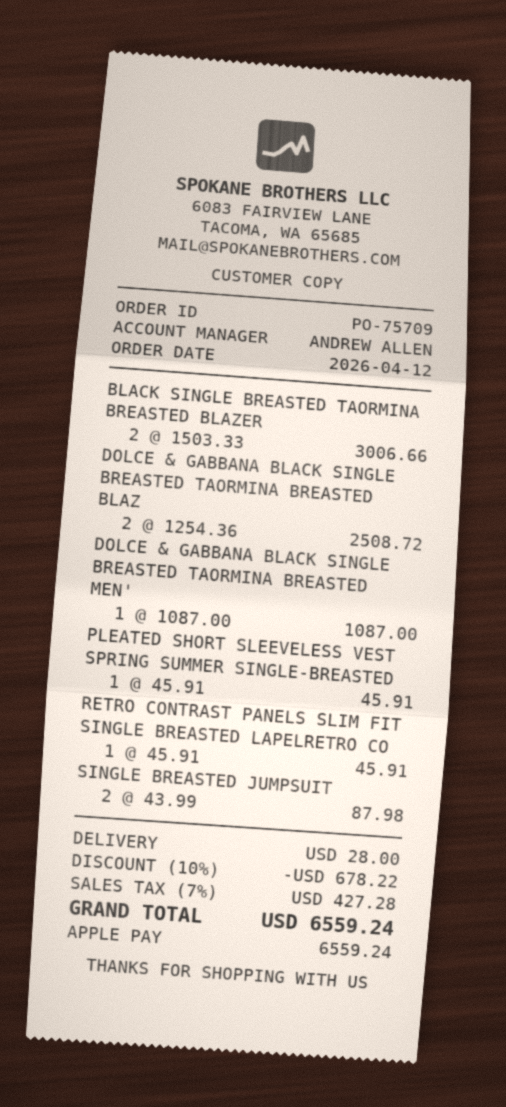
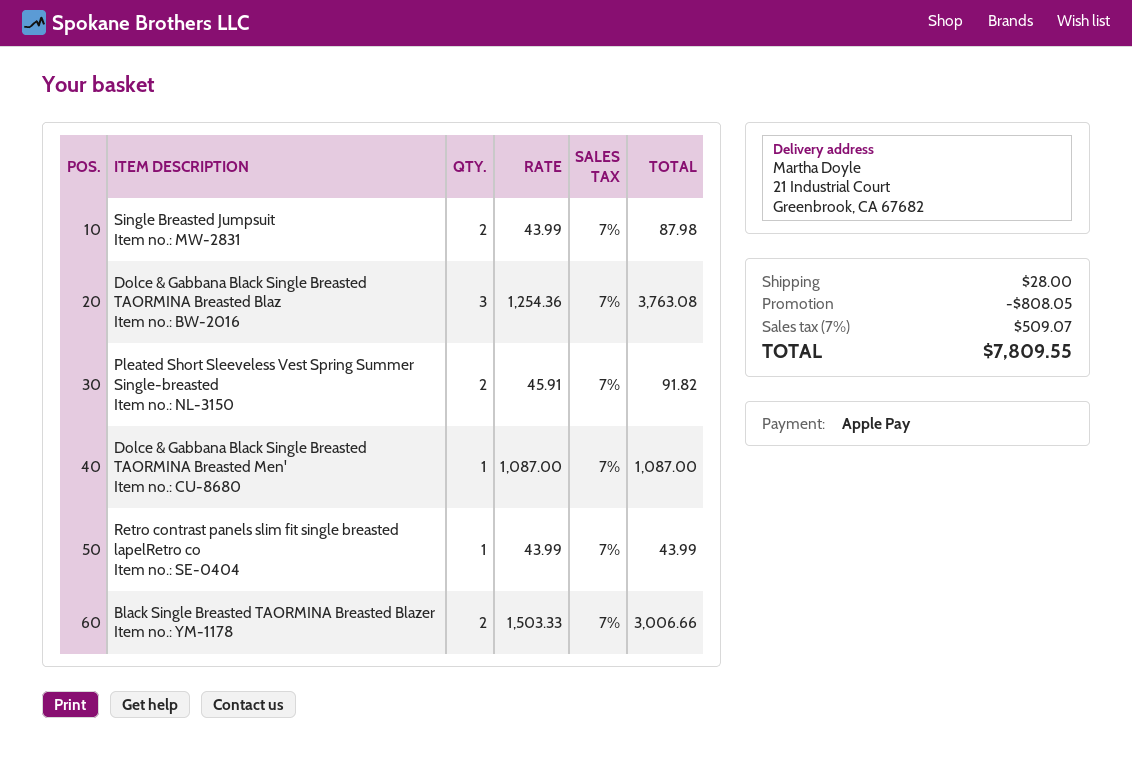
DOLCE & GABBANA BLACK SINGLE BREASTED TAORMINA BREASTED BLAZ: 2 x 1254.36 = 2508.72 -> 3 x 1254.36 = 3763.08
PLEATED SHORT SLEEVELESS VEST SPRING SUMMER SINGLE-BREASTED: 1 x 45.91 = 45.91 -> 2 x 45.91 = 91.82
RETRO CONTRAST PANELS SLIM FIT SINGLE BREASTED LAPELRETRO CO: 1 x 45.91 = 45.91 -> 1 x 43.99 = 43.99
discount: 678.22 -> 808.05
tax: 7% = 427.28 -> 7% = 509.07
total: 6559.24 -> 7809.55

